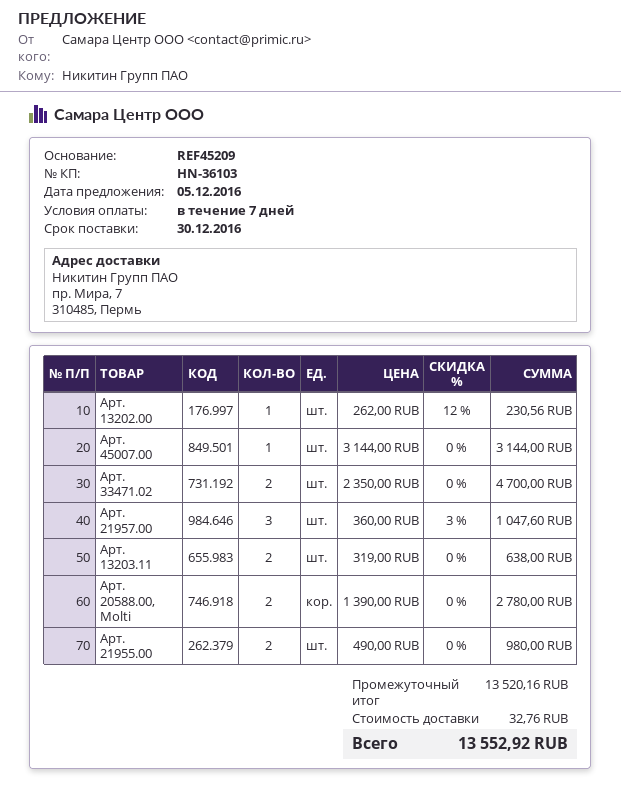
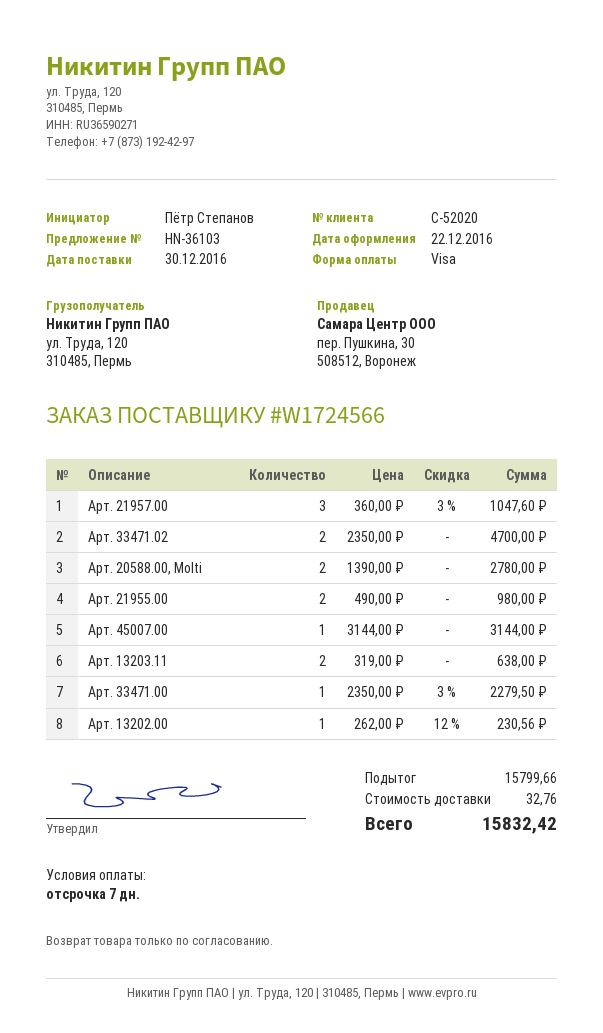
ship to: пр. Мира, 7, 310485, Пермь -> ул. Труда, 120, 310485, Пермь
Арт. 33471.00: none -> 1 x 2350.00 - 3% = 2279.50
subtotal: 13520.16 -> 15799.66
total: 13552.92 -> 15832.42

